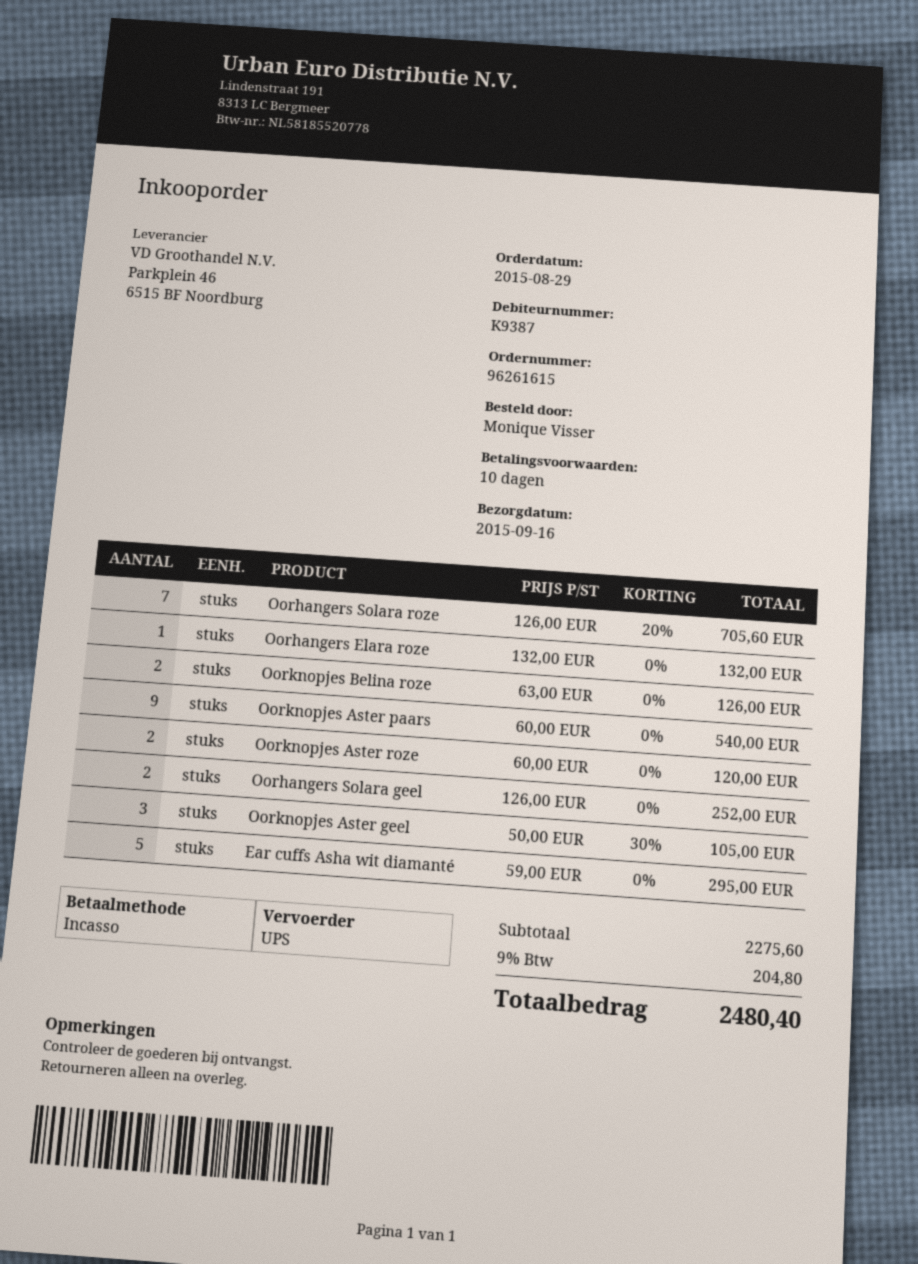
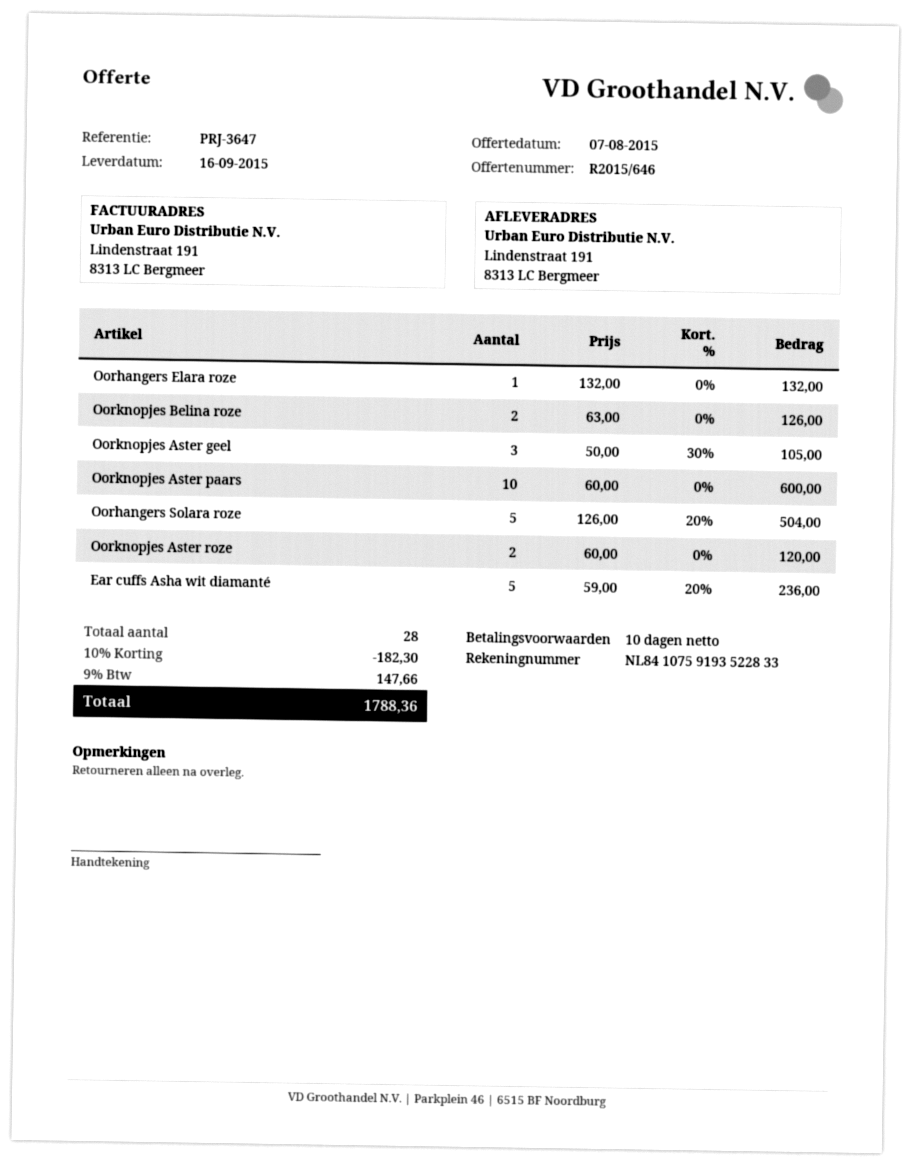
Oorhangers Solara roze: 7 x 126.00 - 20% = 705.60 -> 5 x 126.00 - 20% = 504.00
Oorknopjes Aster paars: 9 x 60.00 = 540.00 -> 10 x 60.00 = 600.00
Oorhangers Solara geel: 2 x 126.00 = 252.00 -> none
Ear cuffs Asha wit diamanté: 5 x 59.00 = 295.00 -> 5 x 59.00 - 20% = 236.00
discount: none -> 10% = 182.30
tax: 9% = 204.80 -> 9% = 147.66
total: 2480.40 -> 1788.36

